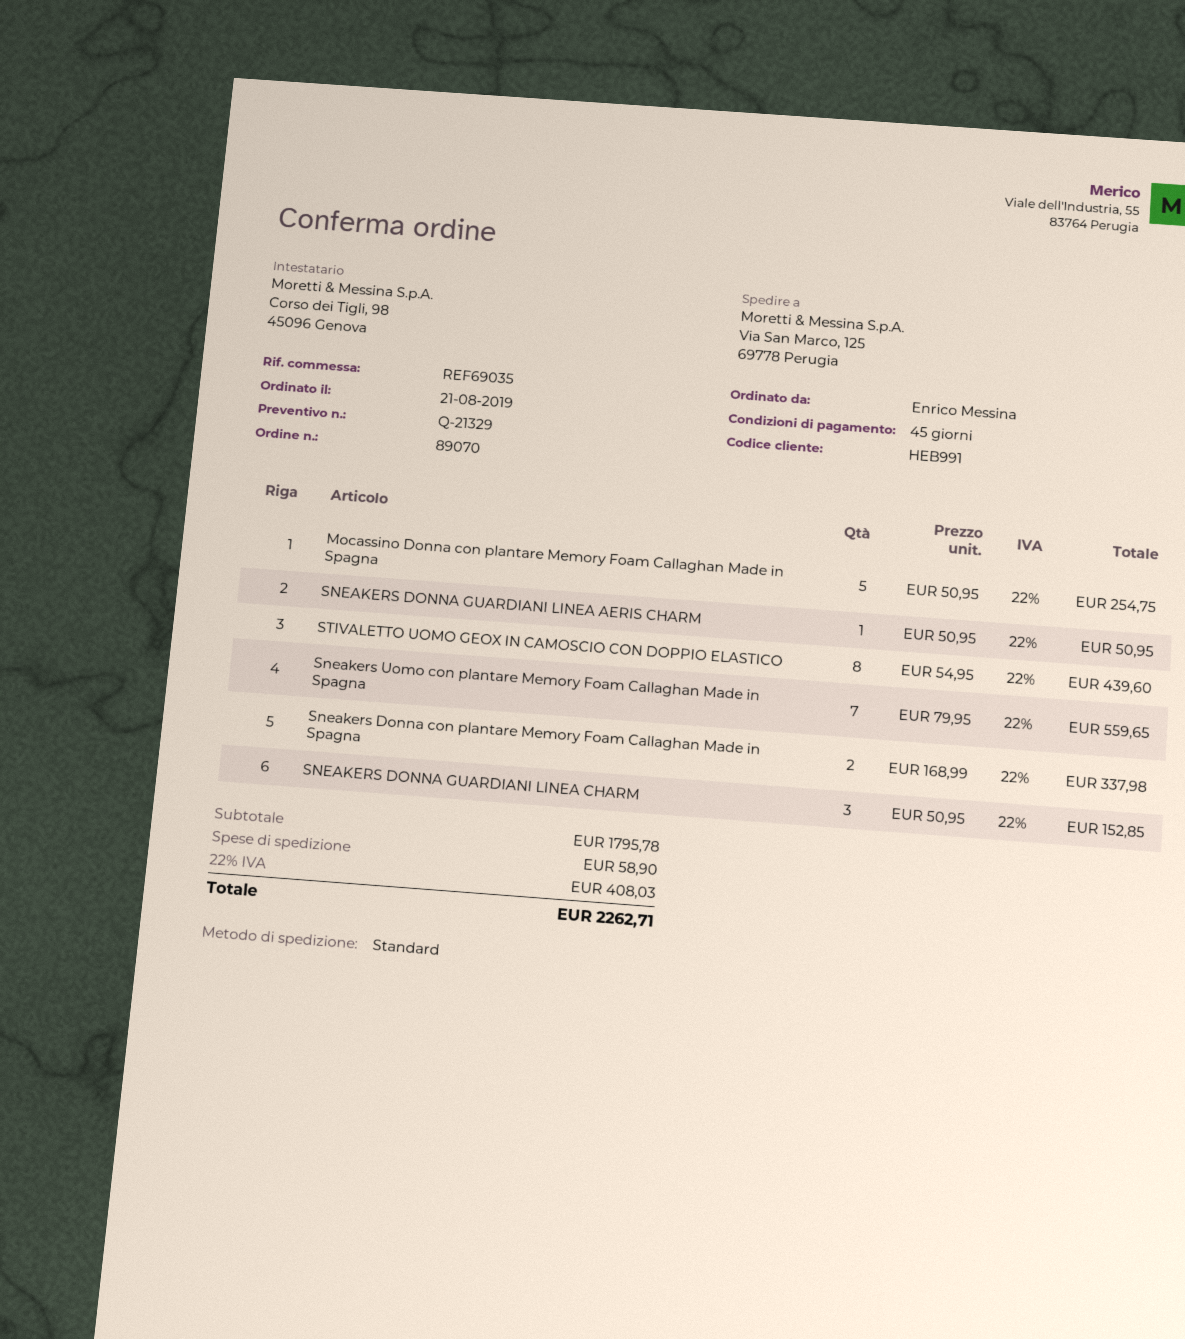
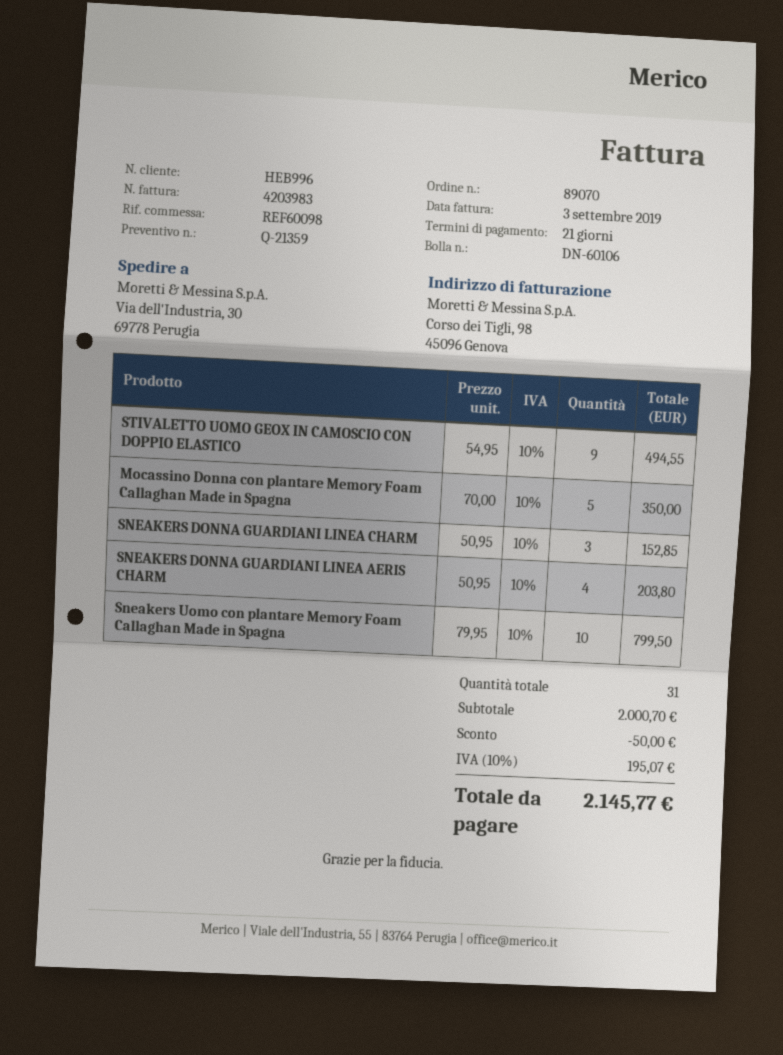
quote number: Q-21329 -> Q-21359
payment terms: 45 days -> 21 days
customer number: HEB991 -> HEB996
reference: REF69035 -> REF60098
ship to: Via San Marco, 125, 69778 Perugia -> Via dell'Industria, 30, 69778 Perugia
Mocassino Donna con plantare Memory Foam Callaghan Made in Spagna: 5 x 50.95 = 254.75 -> 5 x 70.00 = 350.00
SNEAKERS DONNA GUARDIANI LINEA AERIS CHARM: 1 x 50.95 = 50.95 -> 4 x 50.95 = 203.80
STIVALETTO UOMO GEOX IN CAMOSCIO CON DOPPIO ELASTICO: 8 x 54.95 = 439.60 -> 9 x 54.95 = 494.55
Sneakers Uomo con plantare Memory Foam Callaghan Made in Spagna: 7 x 79.95 = 559.65 -> 10 x 79.95 = 799.50
Sneakers Donna con plantare Memory Foam Callaghan Made in Spagna: 2 x 168.99 = 337.98 -> none
subtotal: 1795.78 -> 2000.70
discount: none -> 50.00
shipping: 58.90 -> none
tax: 22% = 408.03 -> 10% = 195.07
total: 2262.71 -> 2145.77

